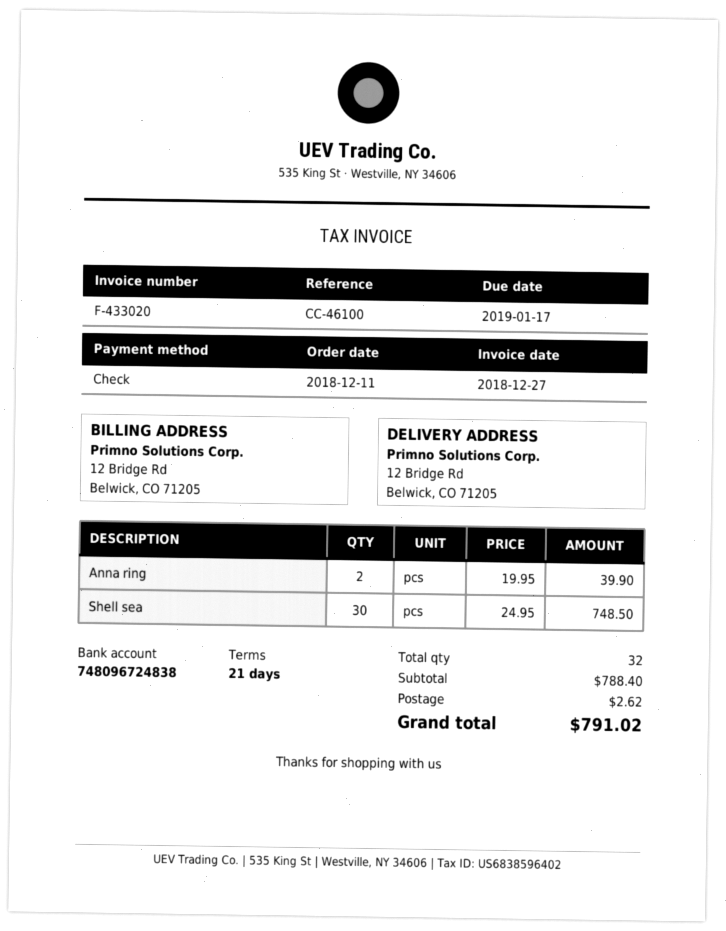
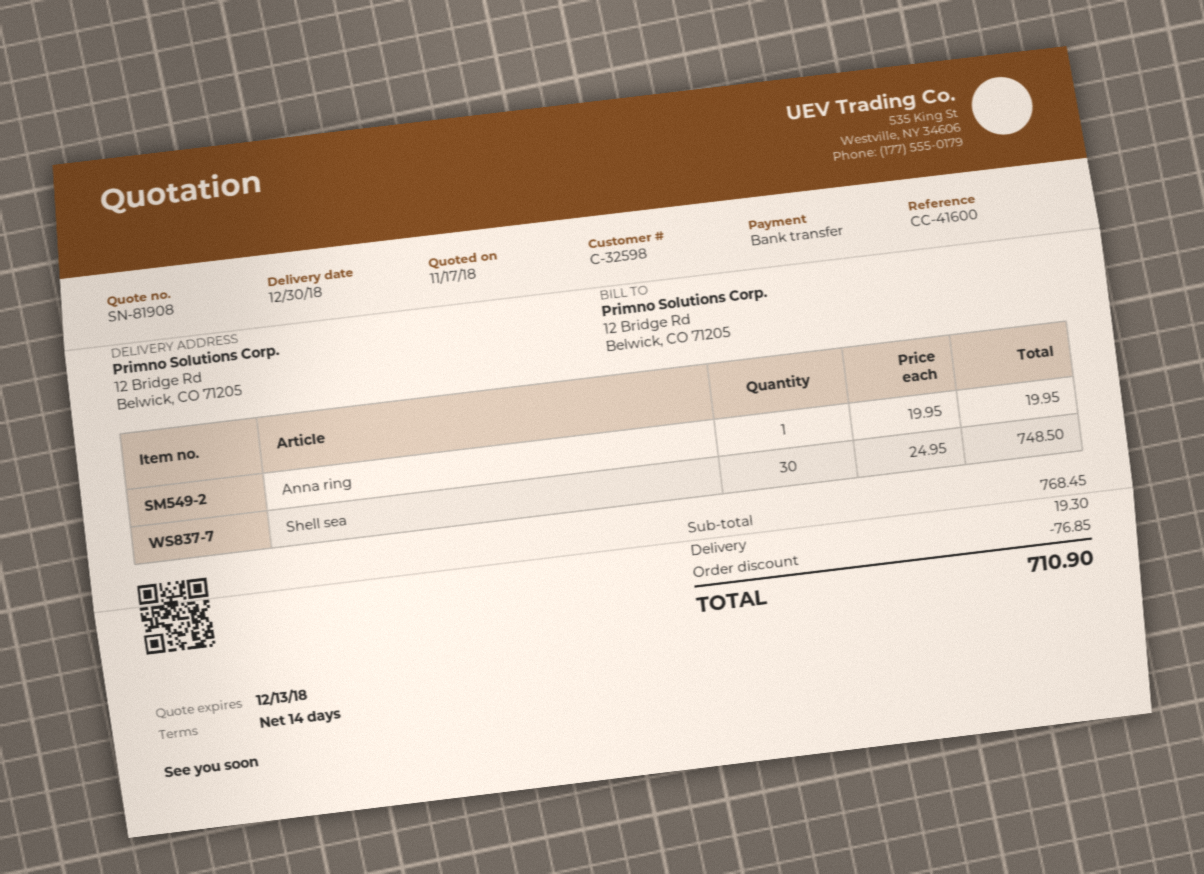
payment terms: 21 days -> 14 days
reference: CC-46100 -> CC-41600
payment method: cheque -> bank transfer
Anna ring: 2 x 19.95 = 39.90 -> 1 x 19.95 = 19.95
subtotal: 788.40 -> 768.45
discount: none -> 76.85
shipping: 2.62 -> 19.30
total: 791.02 -> 710.90

